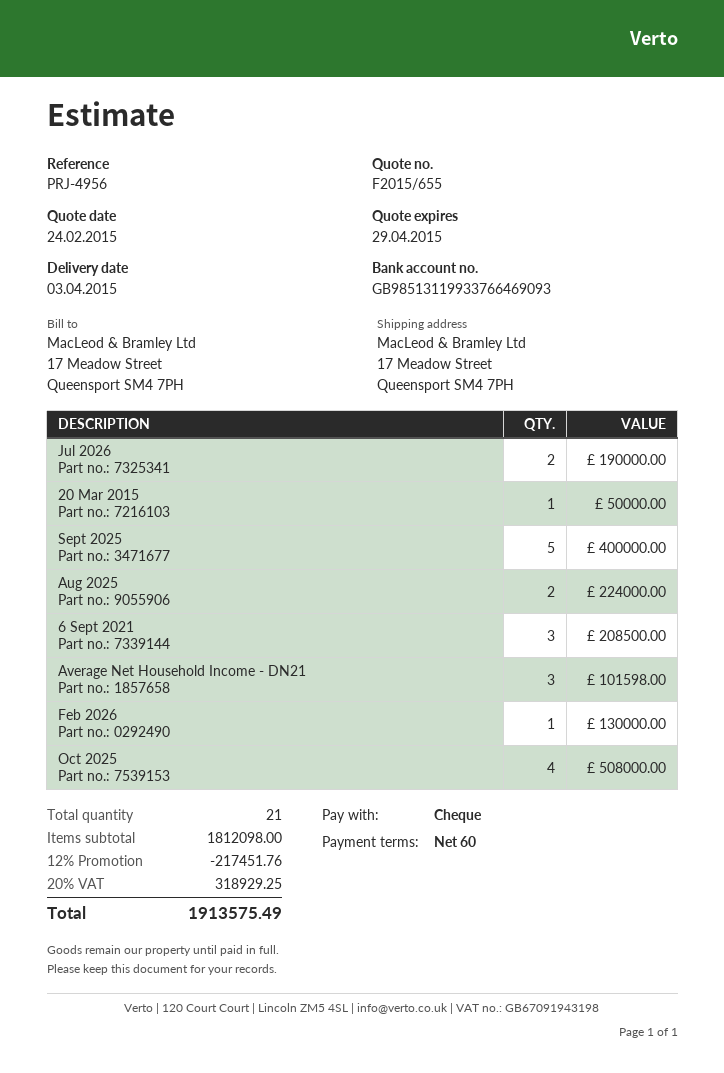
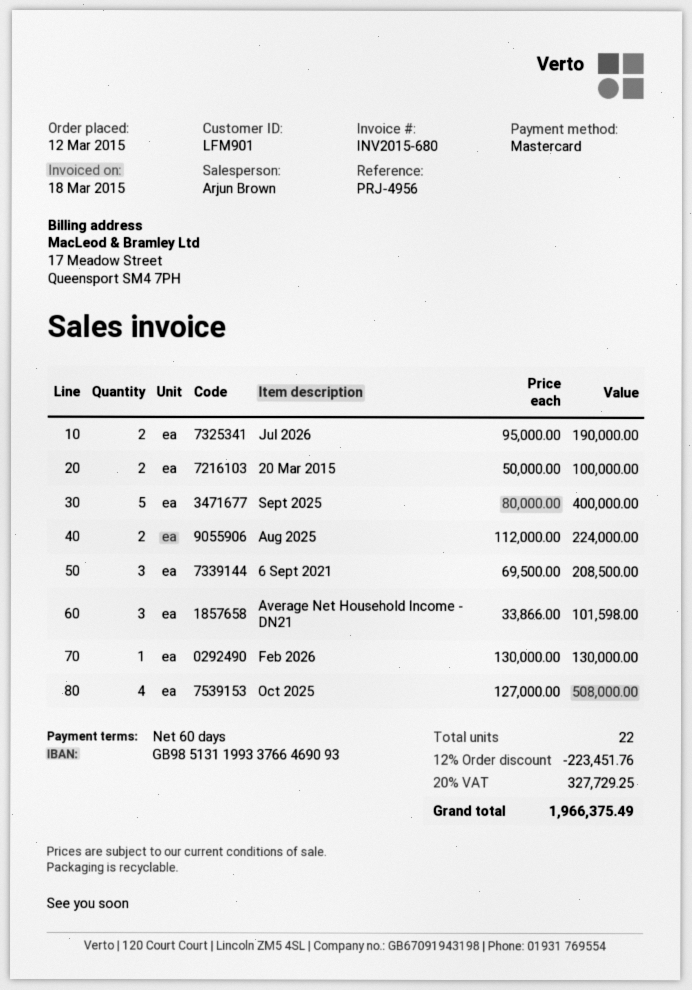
payment method: cheque -> Mastercard
20 Mar 2015: 1 for 50000.00 -> 2 for 100000.00
total quantity: 21 -> 22
discount: 12% = 217451.76 -> 12% = 223451.76
tax: 20% = 318929.25 -> 20% = 327729.25
total: 1913575.49 -> 1966375.49

